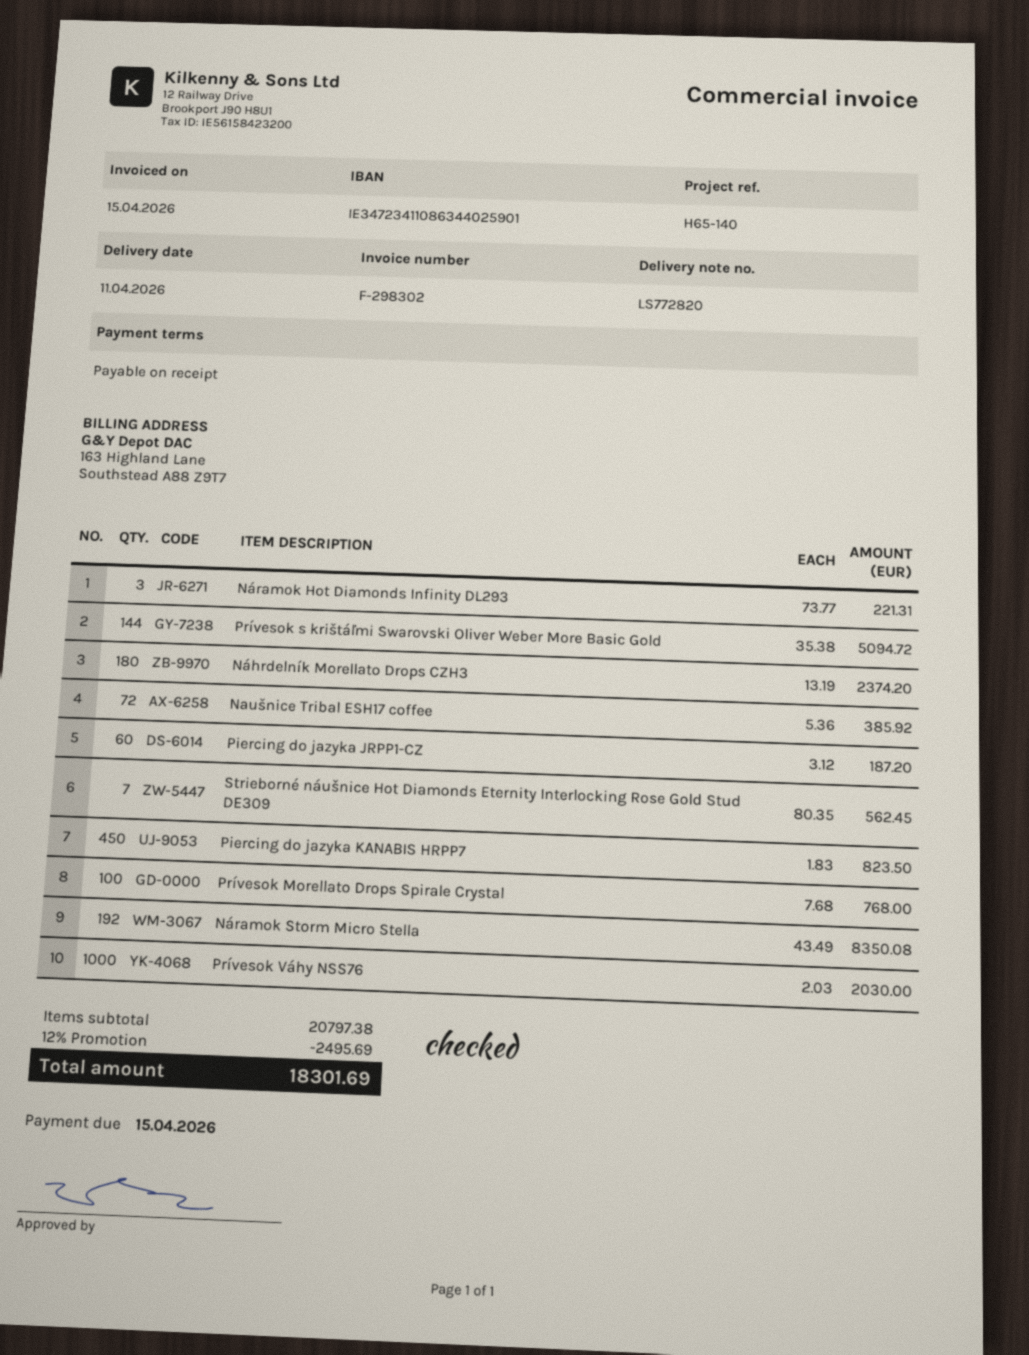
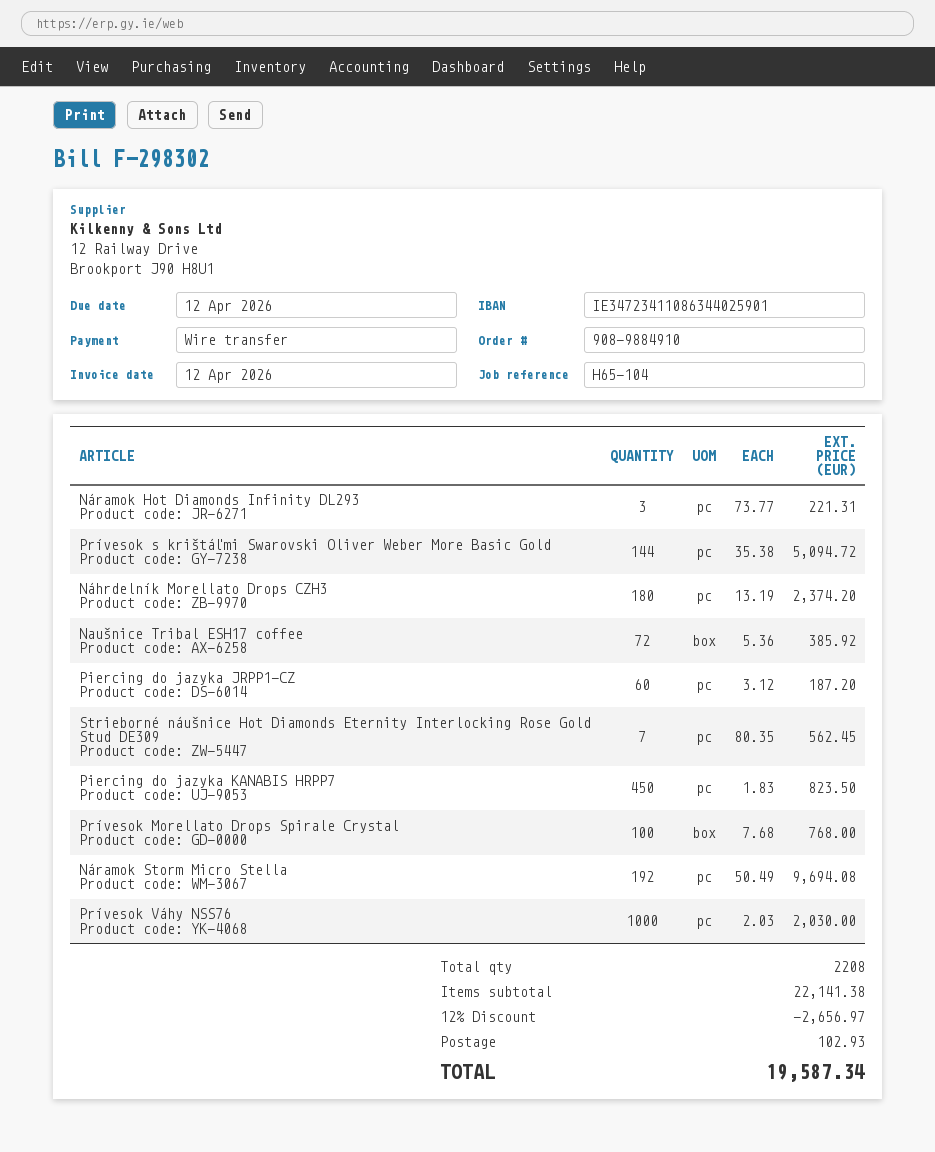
invoice date: 2026-04-15 -> 2026-04-12
due date: 2026-04-15 -> 2026-04-12
reference: H65-140 -> H65-104
Náramok Storm Micro Stella: 192 x 43.49 = 8350.08 -> 192 x 50.49 = 9694.08
subtotal: 20797.38 -> 22141.38
discount: 12% = 2495.69 -> 12% = 2656.97
shipping: none -> 102.93
total: 18301.69 -> 19587.34

